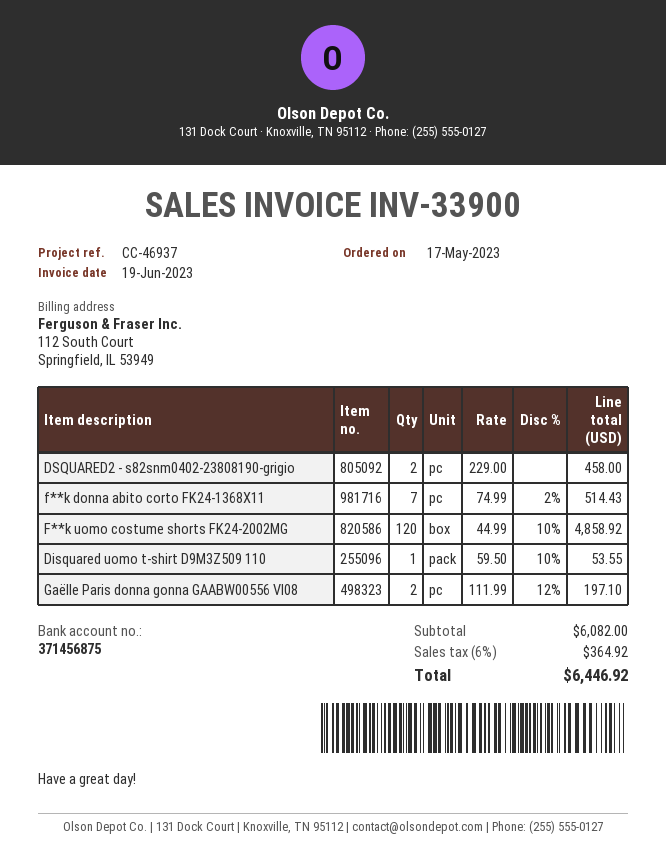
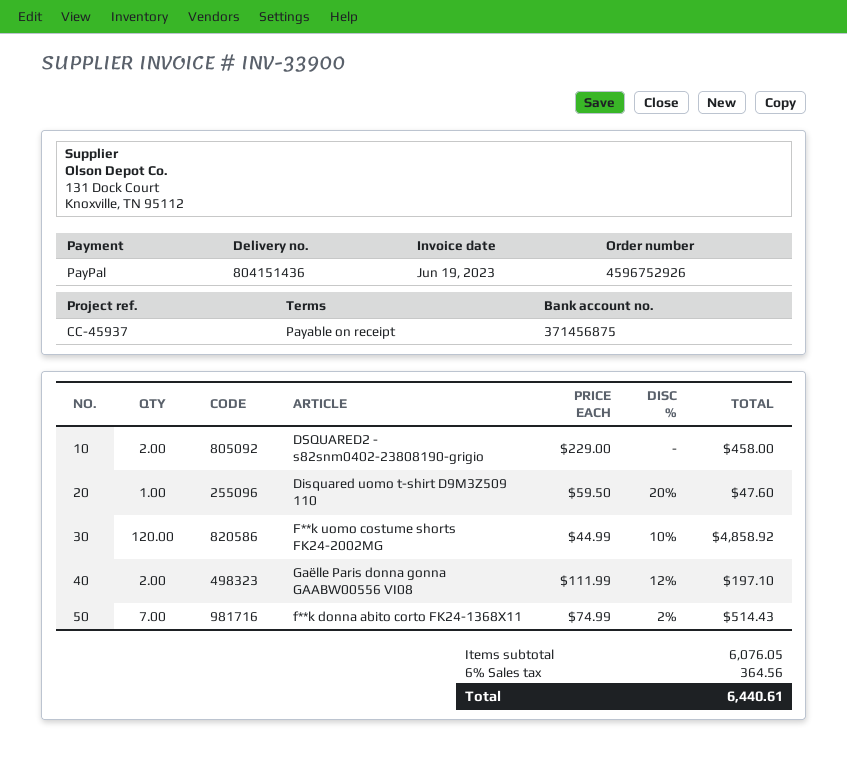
reference: CC-46937 -> CC-45937
Disquared uomo t-shirt D9M3Z509 110: 1 x 59.50 - 10% = 53.55 -> 1 x 59.50 - 20% = 47.60
subtotal: 6082.00 -> 6076.05
tax: 6% = 364.92 -> 6% = 364.56
total: 6446.92 -> 6440.61

